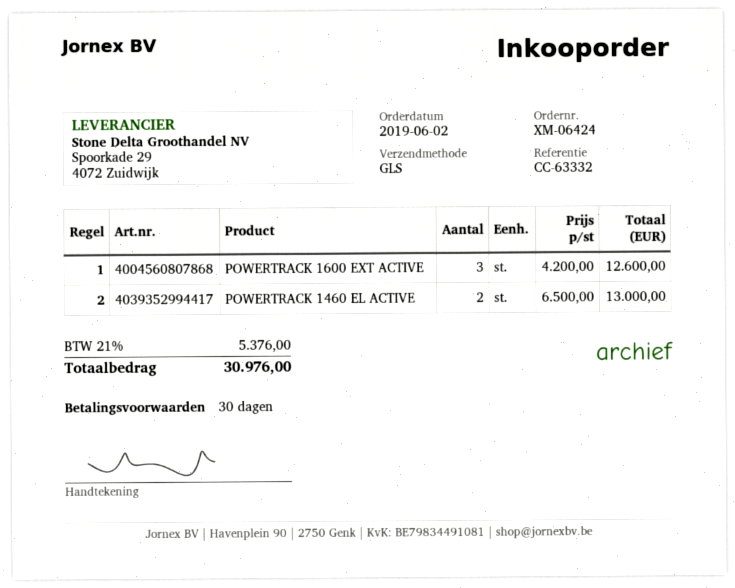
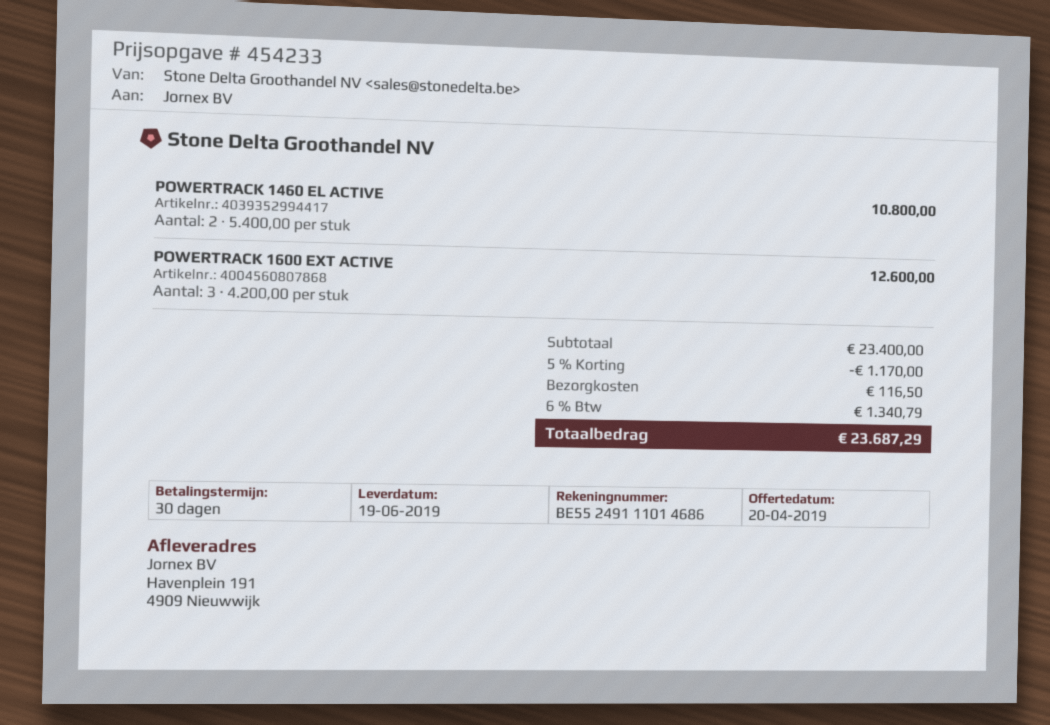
POWERTRACK 1460 EL ACTIVE: 2 x 6500.00 = 13000.00 -> 2 x 5400.00 = 10800.00
discount: none -> 5% = 1170.00
shipping: none -> 116.50
tax: 21% = 5376.00 -> 6% = 1340.79
total: 30976.00 -> 23687.29

